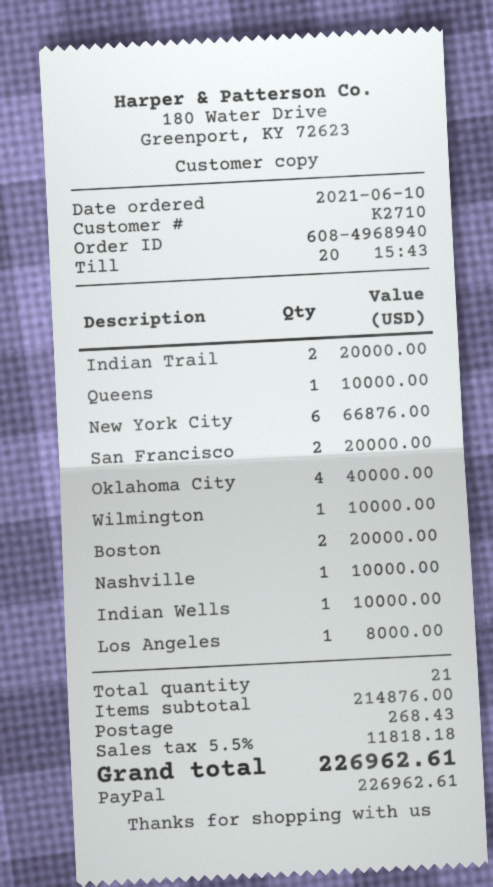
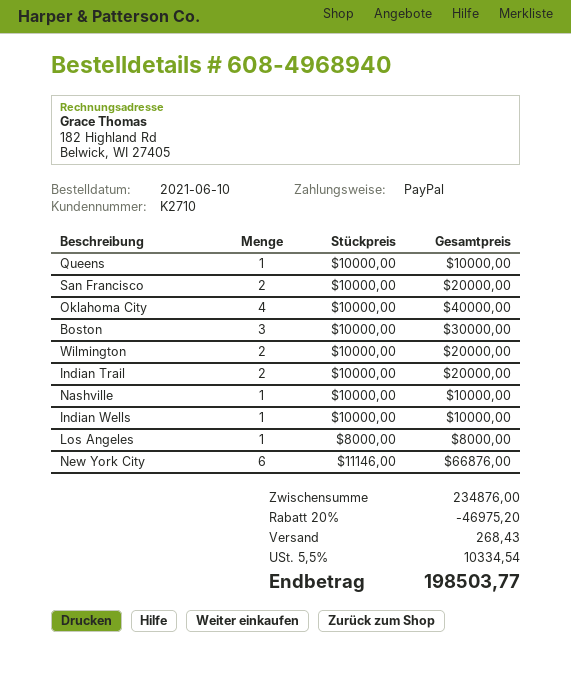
Wilmington: 1 for 10000.00 -> 2 for 20000.00
Boston: 2 for 20000.00 -> 3 for 30000.00
subtotal: 214876.00 -> 234876.00
discount: none -> 20% = 46975.20
tax: 5.5% = 11818.18 -> 5.5% = 10334.54
total: 226962.61 -> 198503.77

